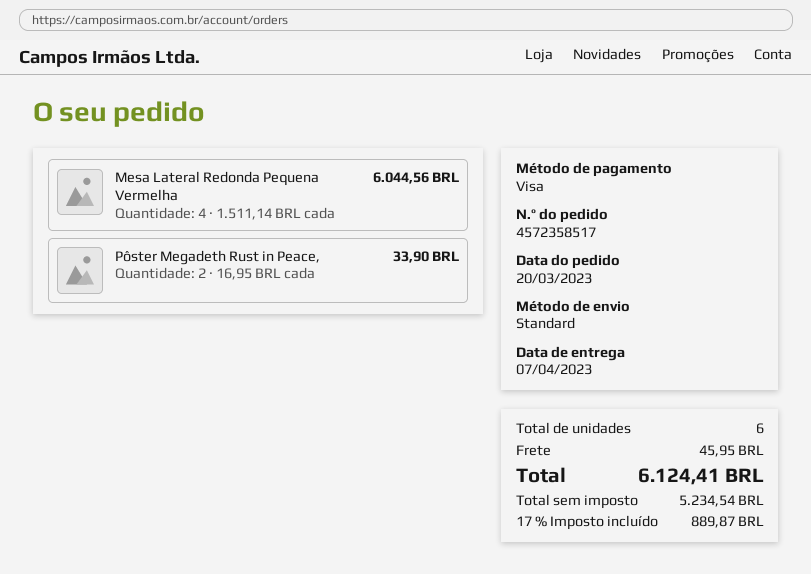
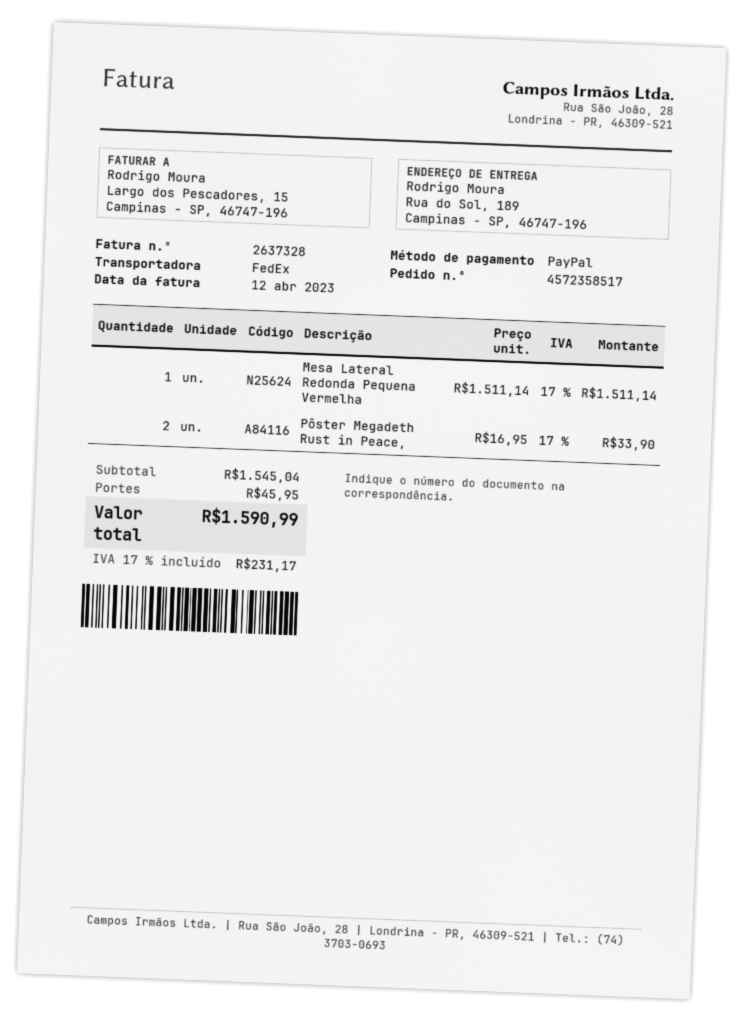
payment method: Visa -> PayPal
shipping method: standard -> FedEx
Mesa Lateral Redonda Pequena Vermelha: 4 x 1511.14 = 6044.56 -> 1 x 1511.14 = 1511.14
tax: 17% = 889.87 -> 17% = 231.17
total: 6124.41 -> 1590.99

